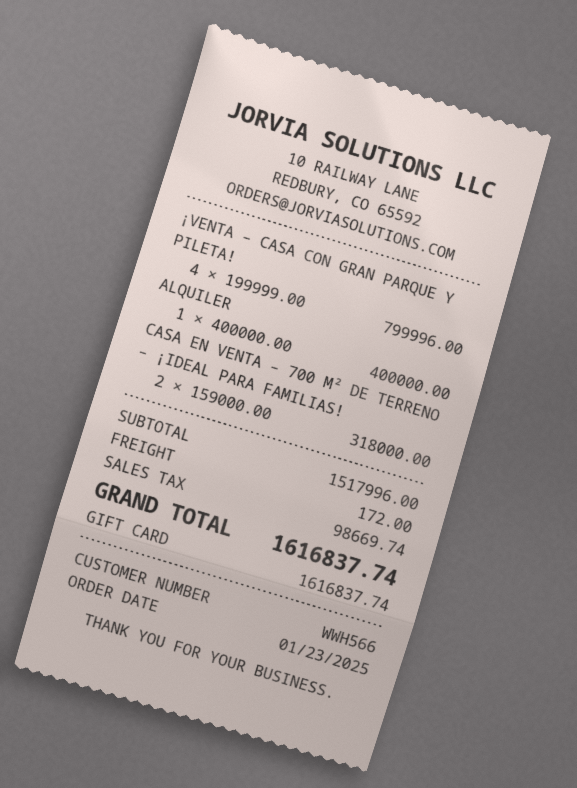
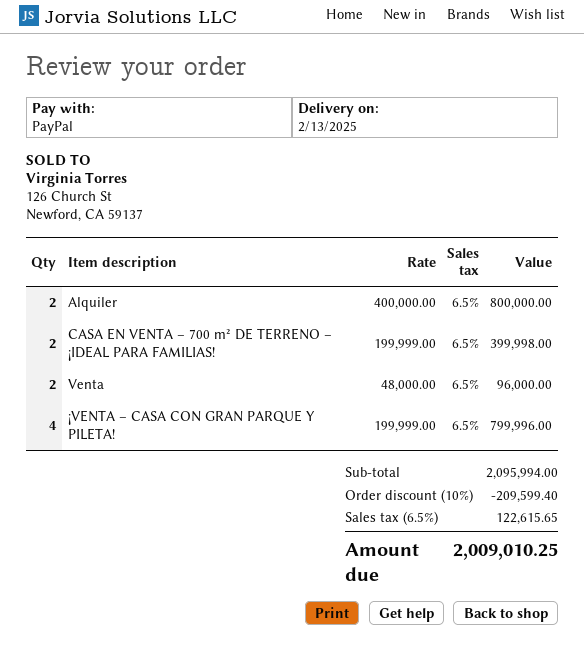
payment method: gift card -> PayPal
ALQUILER: 1 x 400000.00 = 400000.00 -> 2 x 400000.00 = 800000.00
CASA EN VENTA – 700 M² DE TERRENO – ¡IDEAL PARA FAMILIAS!: 2 x 159000.00 = 318000.00 -> 2 x 199999.00 = 399998.00
Venta: none -> 2 x 48000.00 = 96000.00
subtotal: 1517996.00 -> 2095994.00
discount: none -> 10% = 209599.40
shipping: 172.00 -> none
tax: 98669.74 -> 122615.65
total: 1616837.74 -> 2009010.25

